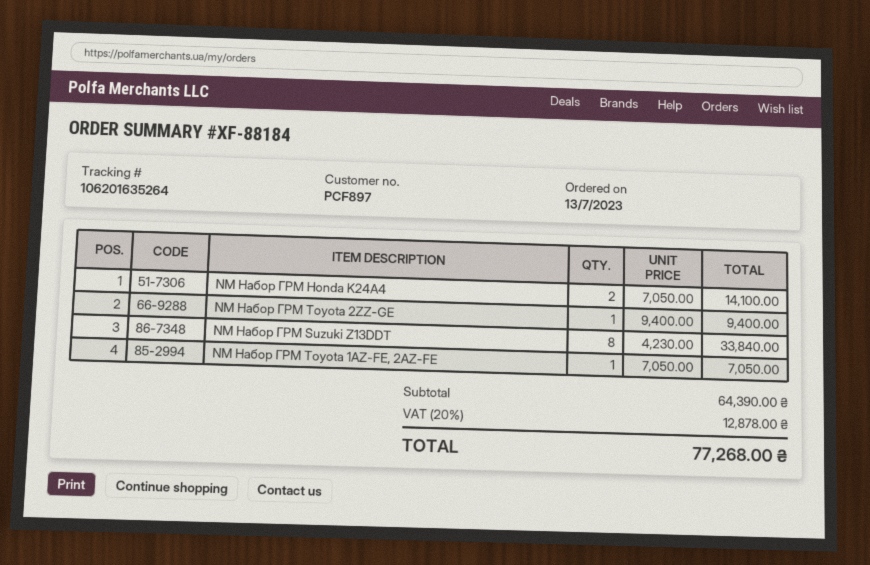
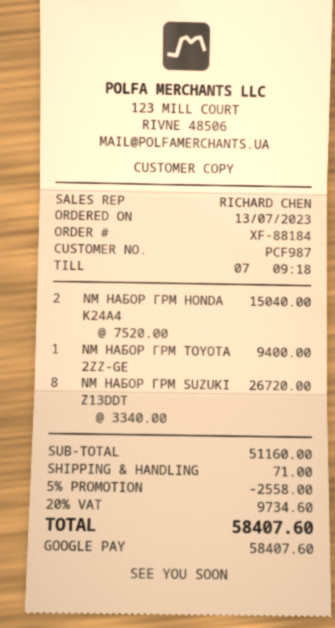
customer number: PCF897 -> PCF987
NM Набор ГРМ Honda K24A4: 2 x 7050.00 = 14100.00 -> 2 x 7520.00 = 15040.00
NM Набор ГРМ Suzuki Z13DDT: 8 x 4230.00 = 33840.00 -> 8 x 3340.00 = 26720.00
NM Набор ГРМ Toyota 1AZ-FE, 2AZ-FE: 1 x 7050.00 = 7050.00 -> none
subtotal: 64390.00 -> 51160.00
discount: none -> 5% = 2558.00
shipping: none -> 71.00
tax: 20% = 12878.00 -> 20% = 9734.60
total: 77268.00 -> 58407.60

